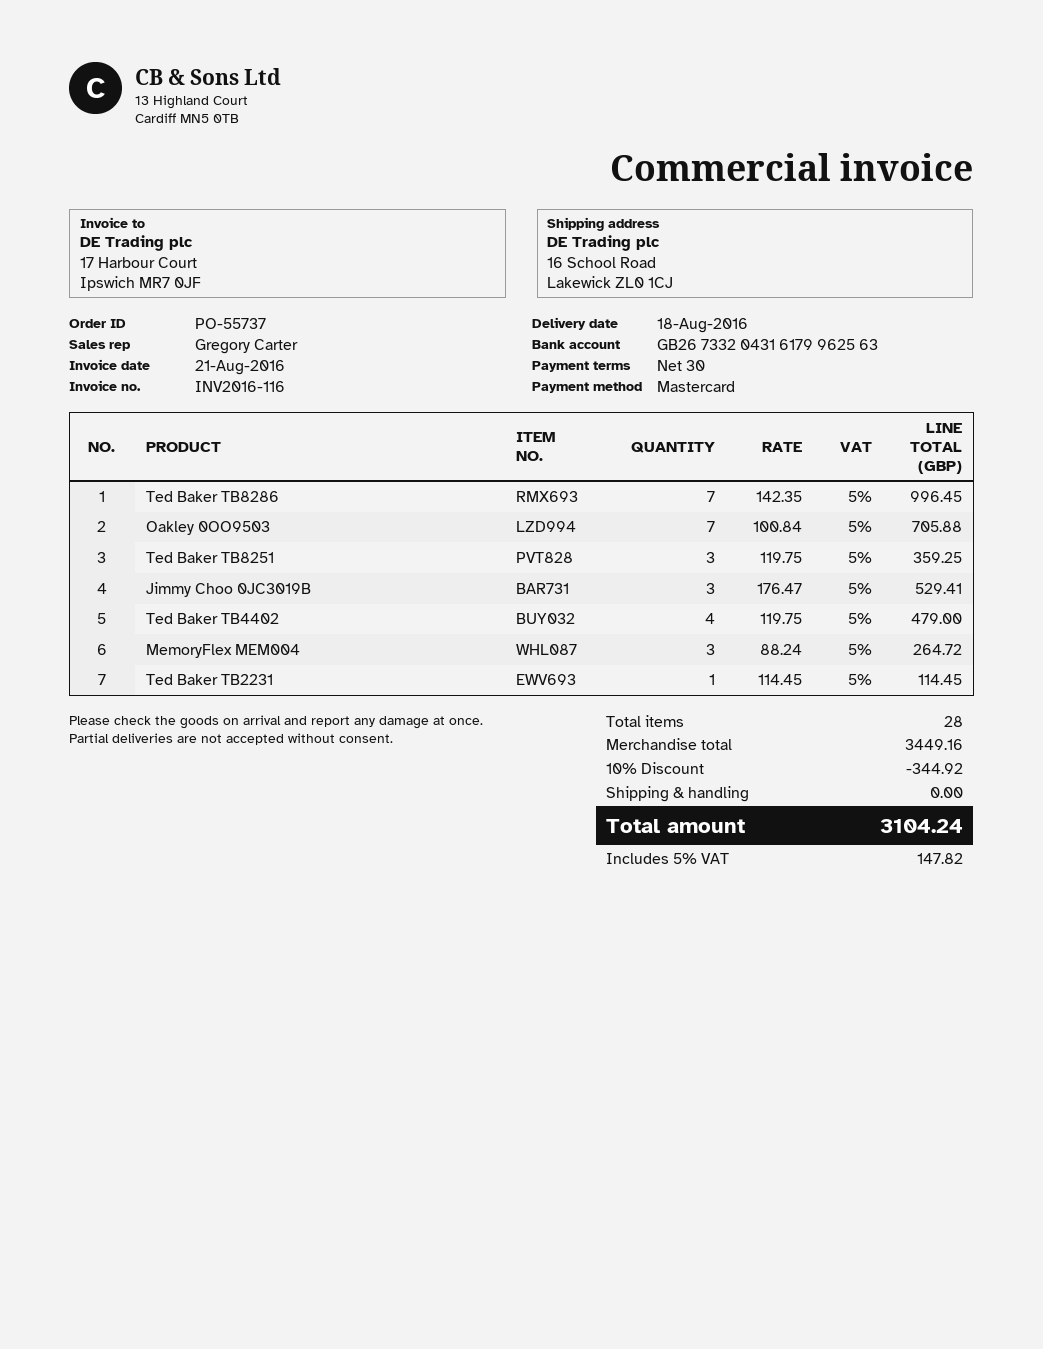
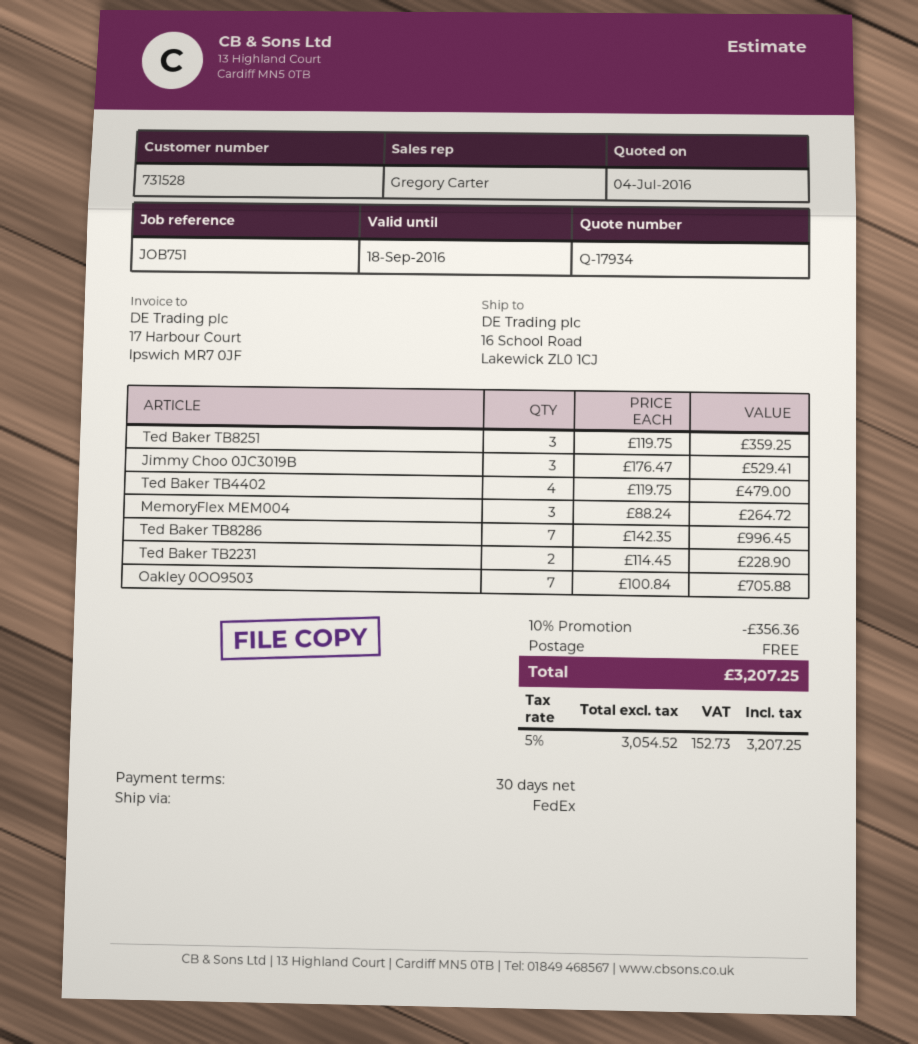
Ted Baker TB2231: 1 x 114.45 = 114.45 -> 2 x 114.45 = 228.90
discount: 10% = 344.92 -> 10% = 356.36
tax: 5% = 147.82 -> 5% = 152.73
total: 3104.24 -> 3207.25

